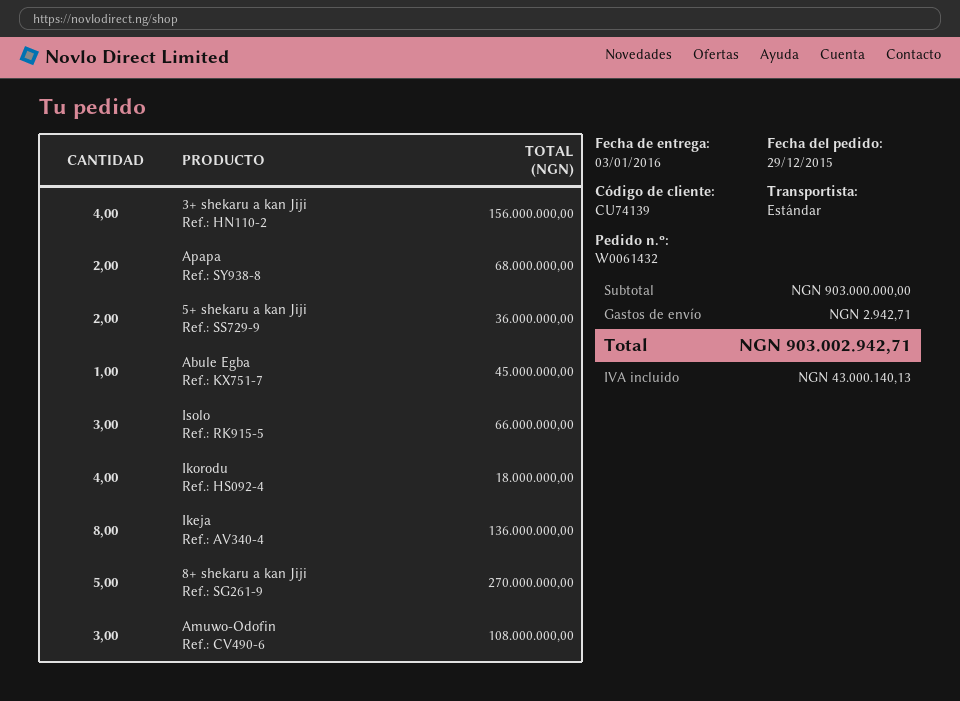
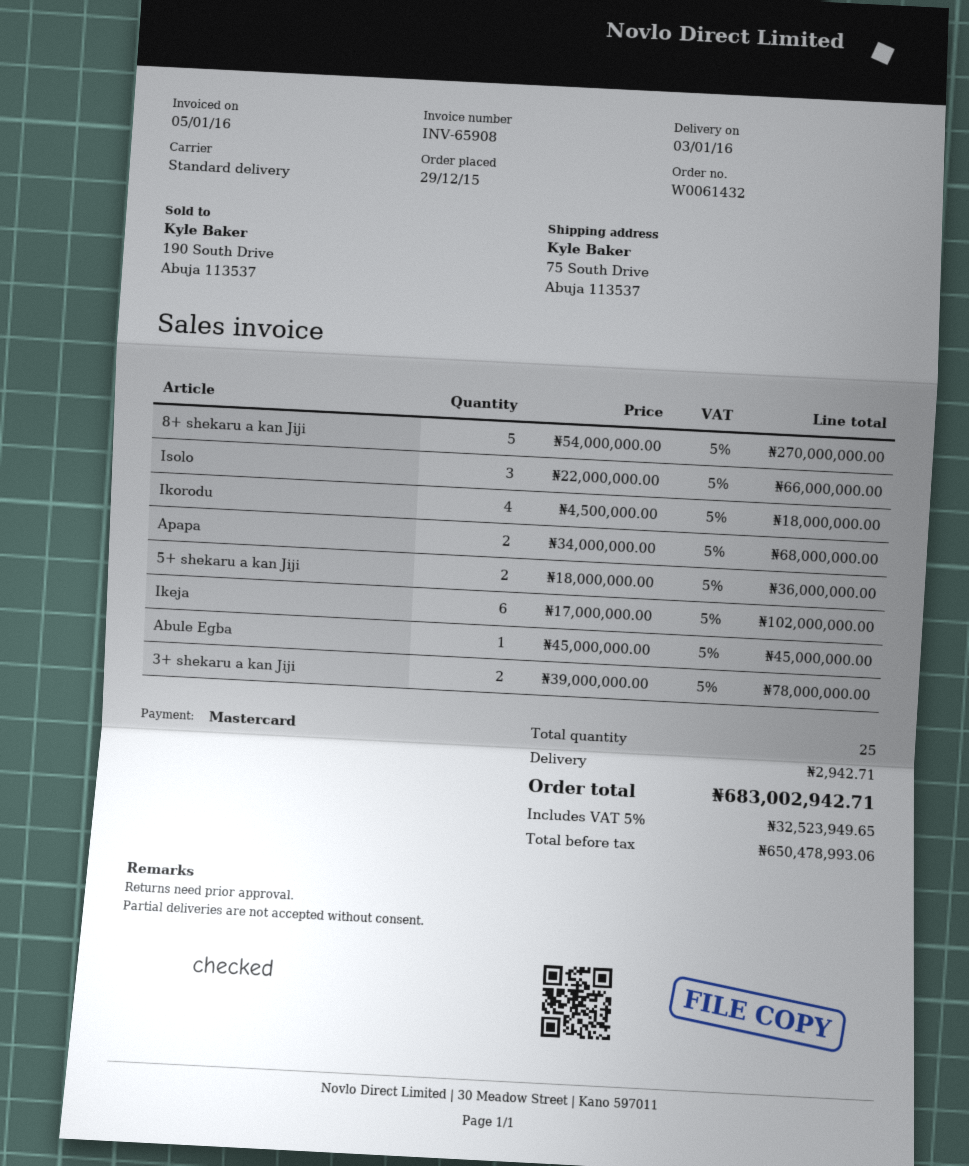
3+ shekaru a kan Jiji: 4 for 156000000.00 -> 2 for 78000000.00
Ikeja: 8 for 136000000.00 -> 6 for 102000000.00
Amuwo-Odofin: 3 for 108000000.00 -> none
tax: 43000140.13 -> 32523949.65
total: 903002942.71 -> 683002942.71

